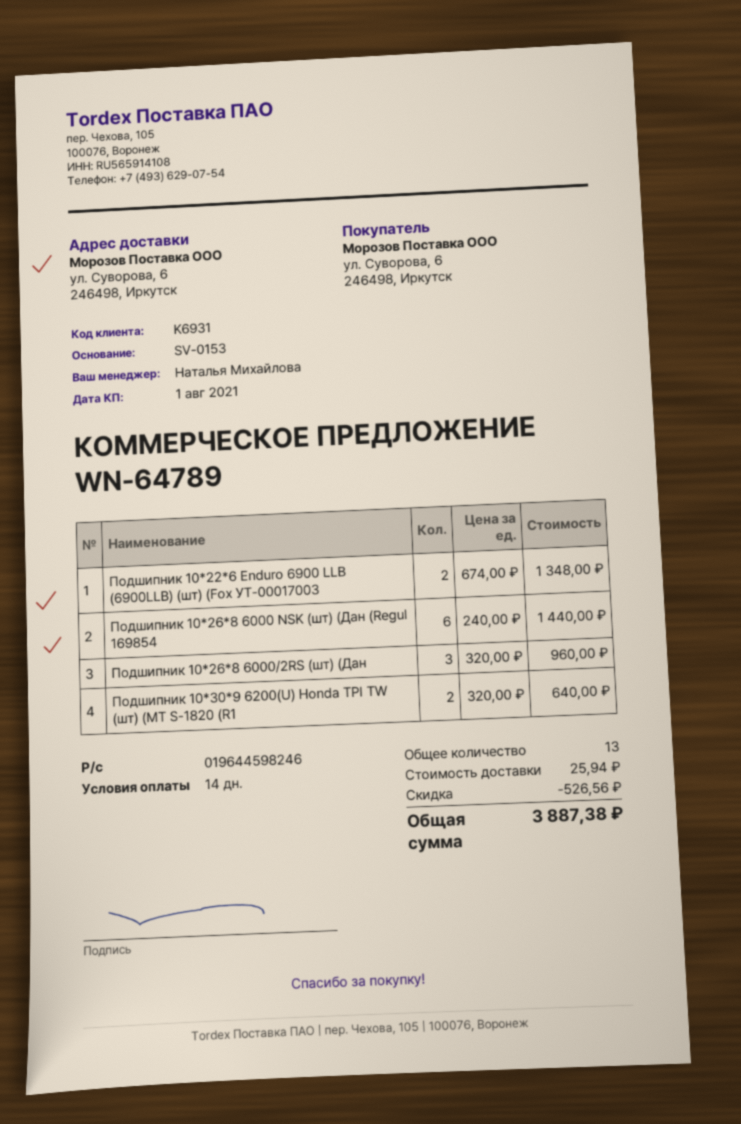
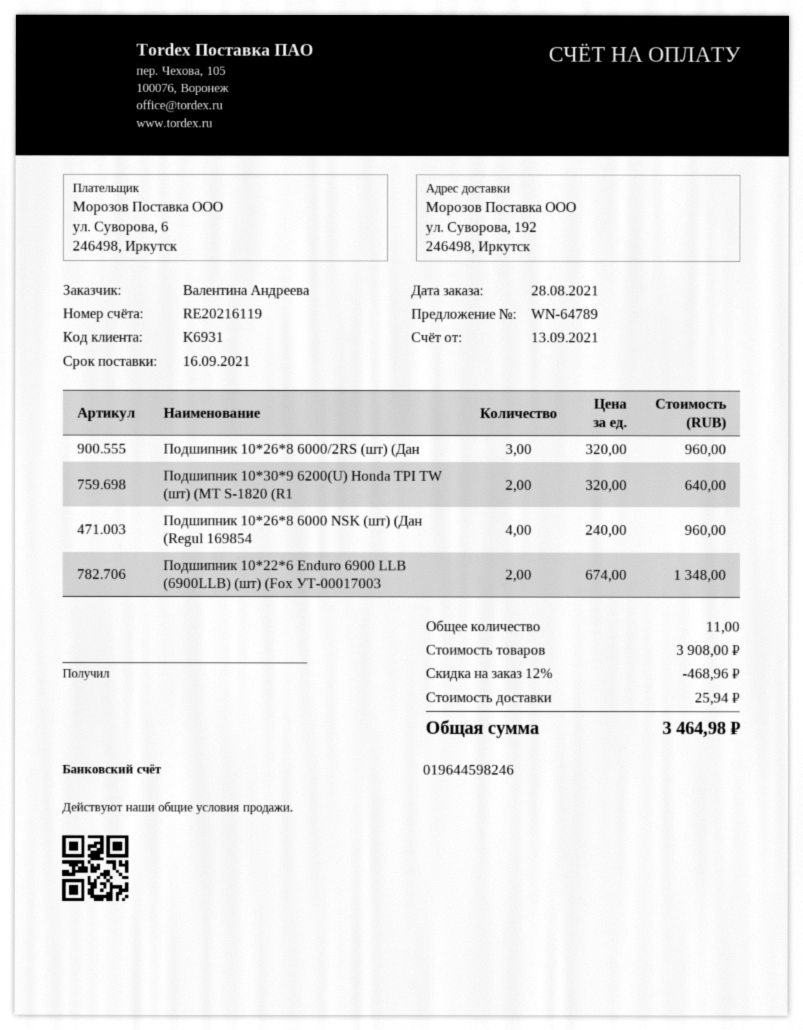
ship to: ул. Суворова, 6, 246498, Иркутск -> ул. Суворова, 192, 246498, Иркутск
Подшипник 10*26*8 6000 NSK (шт) (Дан (Regul 169854: 6 x 240.00 = 1440.00 -> 4 x 240.00 = 960.00
total quantity: 13 -> 11
discount: 526.56 -> 468.96
total: 3887.38 -> 3464.98

